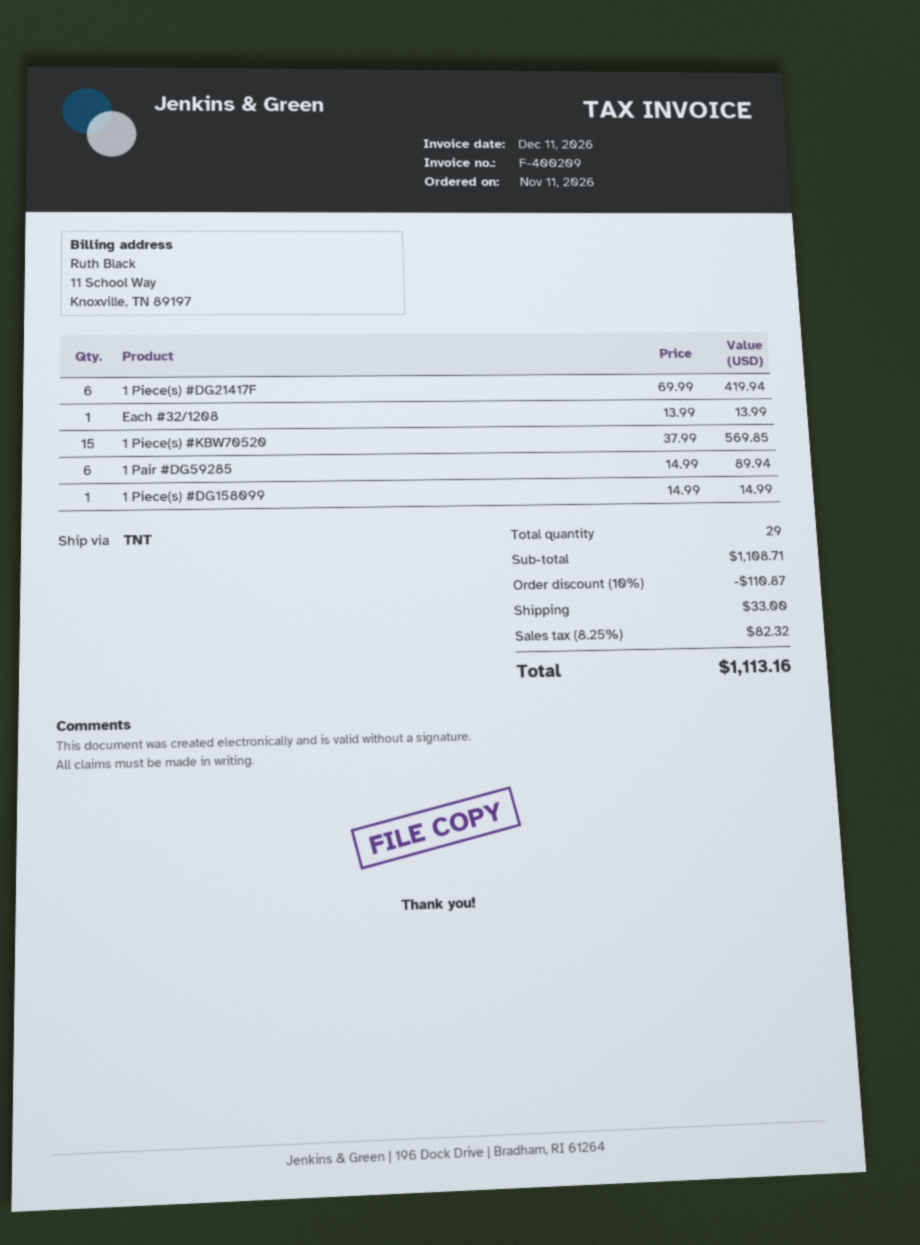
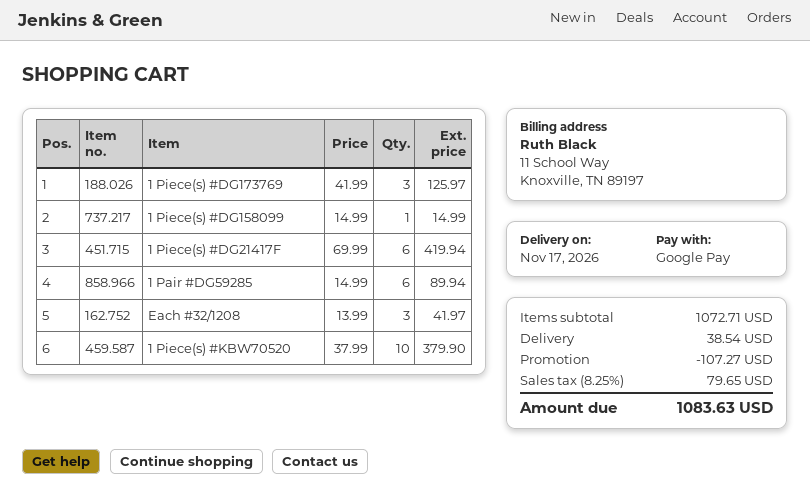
Each #32/1208: 1 x 13.99 = 13.99 -> 3 x 13.99 = 41.97
1 Piece(s) #KBW70520: 15 x 37.99 = 569.85 -> 10 x 37.99 = 379.90
1 Piece(s) #DG173769: none -> 3 x 41.99 = 125.97
subtotal: 1108.71 -> 1072.71
discount: 110.87 -> 107.27
shipping: 33.00 -> 38.54
tax: 8.25% = 82.32 -> 8.25% = 79.65
total: 1113.16 -> 1083.63

